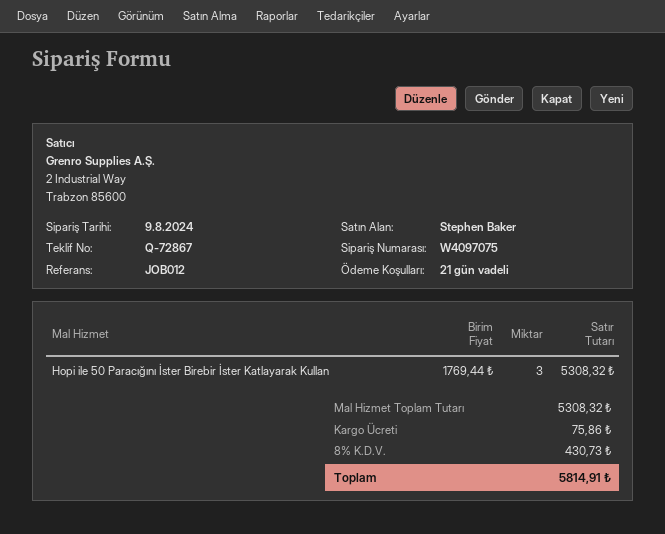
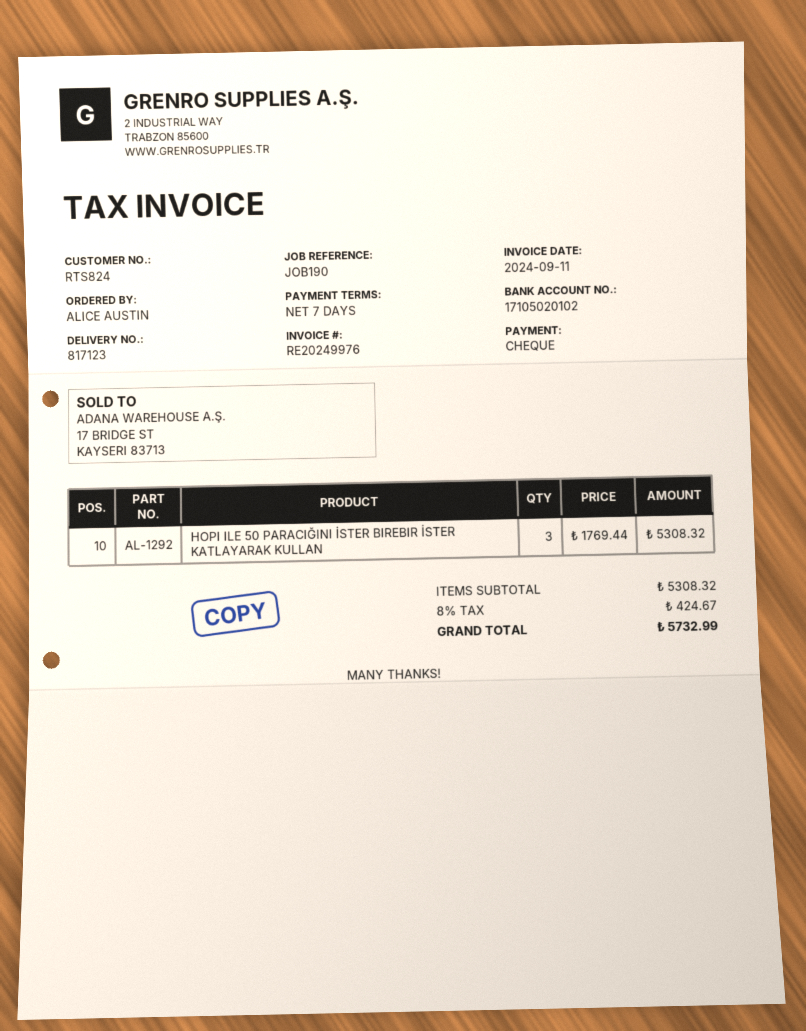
payment terms: 21 days -> 7 days
reference: JOB012 -> JOB190
ordered by: Stephen Baker -> ALICE AUSTIN
shipping: 75.86 -> none
tax: 8% = 430.73 -> 8% = 424.67
total: 5814.91 -> 5732.99

